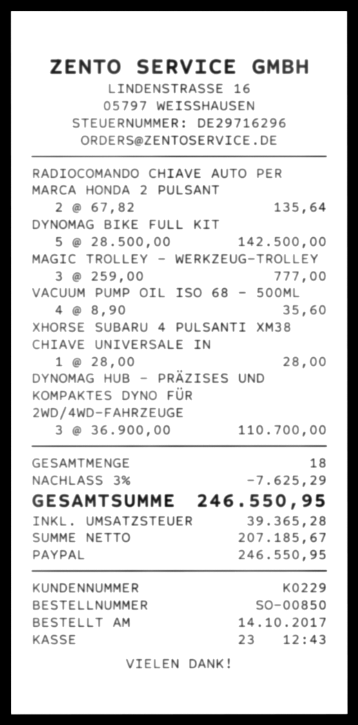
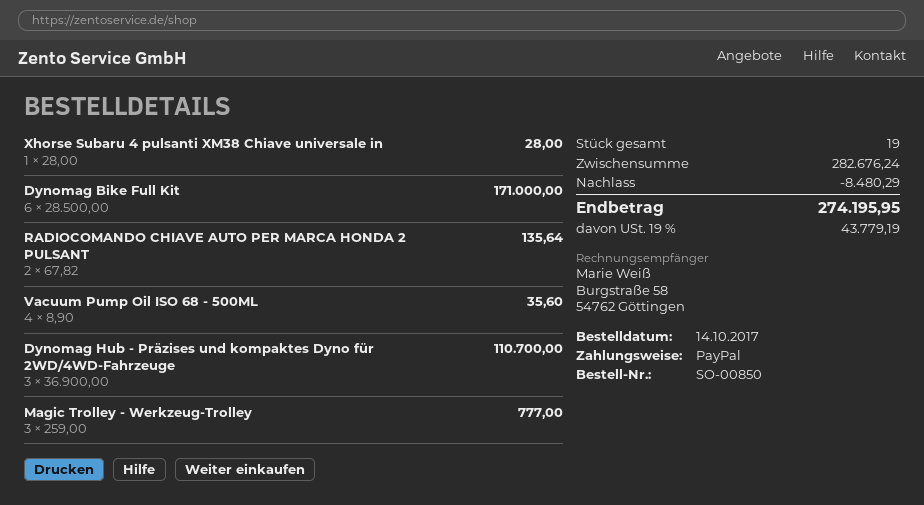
DYNOMAG BIKE FULL KIT: 5 x 28500.00 = 142500.00 -> 6 x 28500.00 = 171000.00
total quantity: 18 -> 19
discount: 7625.29 -> 8480.29
tax: 39365.28 -> 43779.19
total: 246550.95 -> 274195.95

